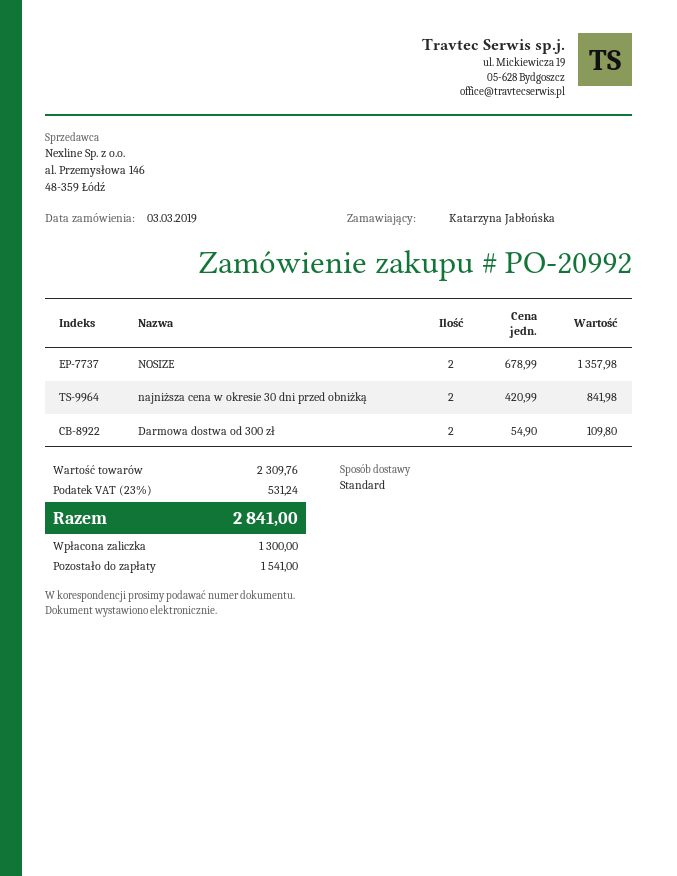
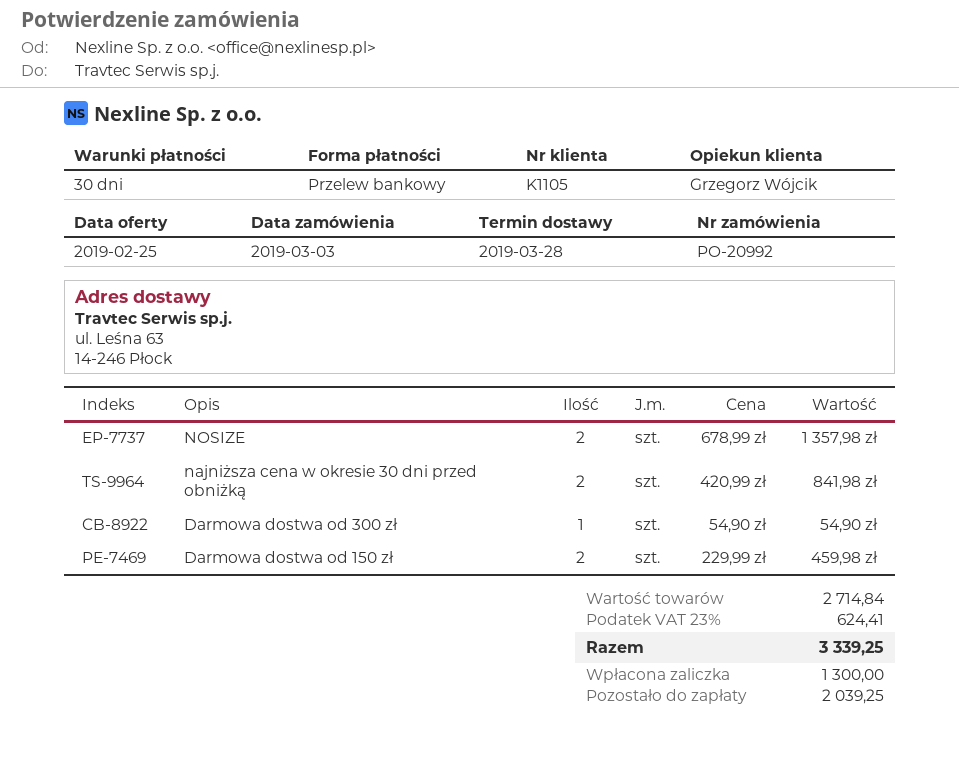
Darmowa dostwa od 300 zł: 2 x 54.90 = 109.80 -> 1 x 54.90 = 54.90
Darmowa dostwa od 150 zł: none -> 2 x 229.99 = 459.98
subtotal: 2309.76 -> 2714.84
tax: 23% = 531.24 -> 23% = 624.41
total: 2841.00 -> 3339.25
balance: 1541.00 -> 2039.25

